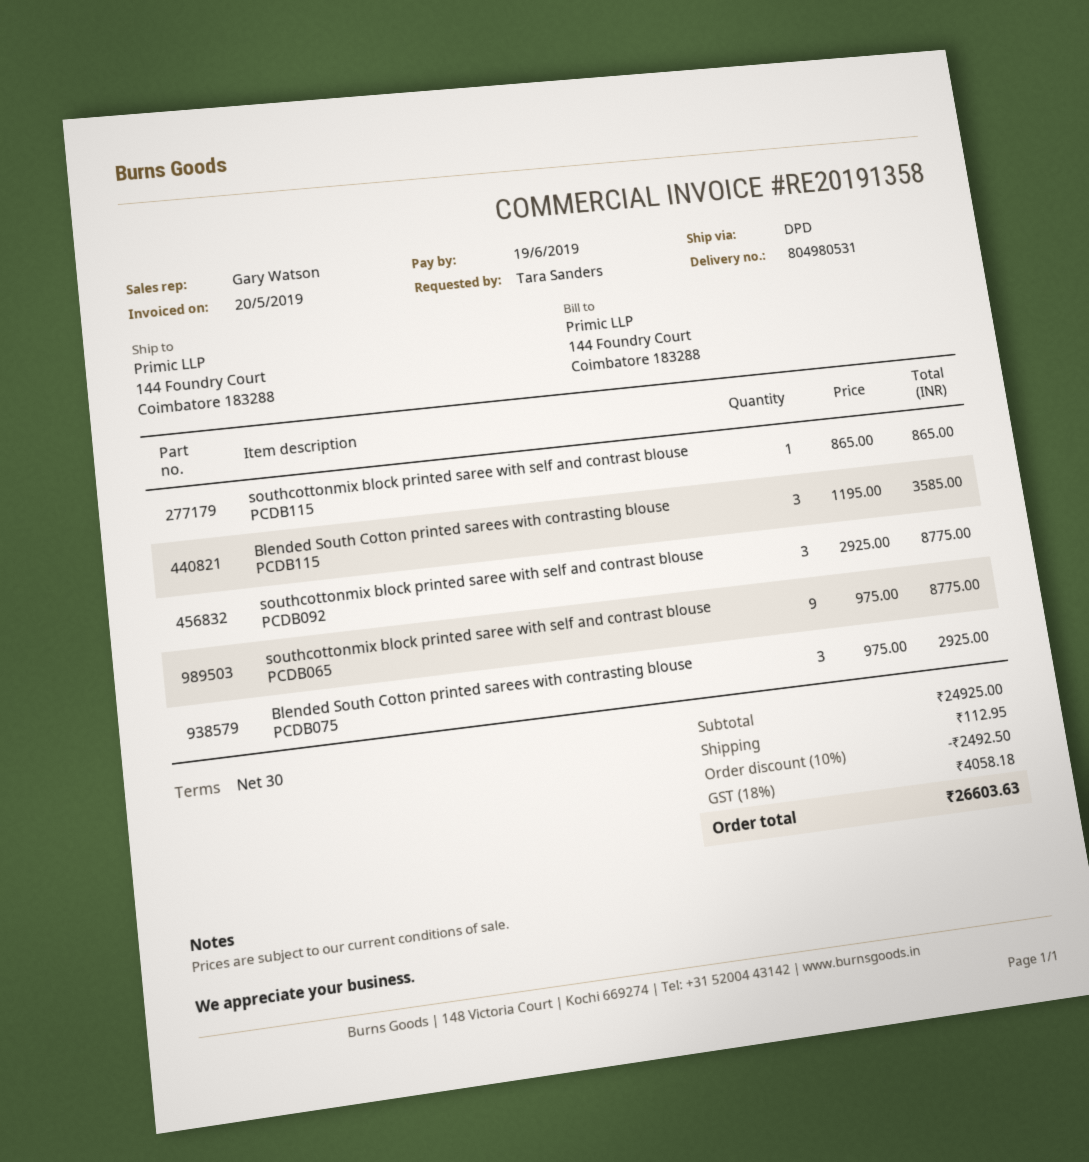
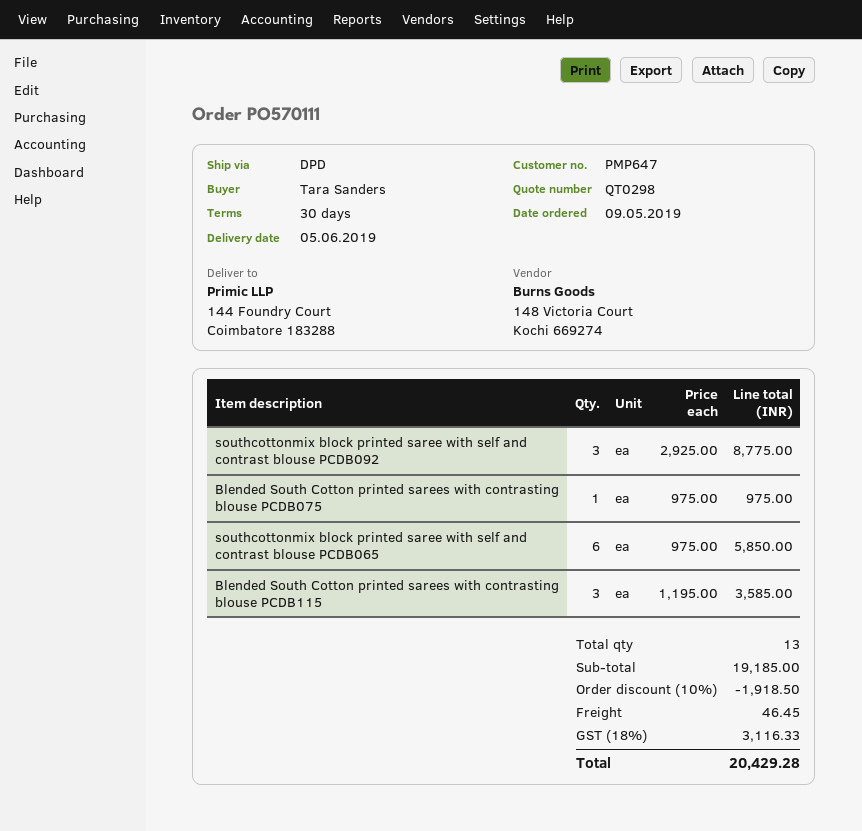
southcottonmix block printed saree with self and contrast blouse PCDB115: 1 x 865.00 = 865.00 -> none
southcottonmix block printed saree with self and contrast blouse PCDB065: 9 x 975.00 = 8775.00 -> 6 x 975.00 = 5850.00
Blended South Cotton printed sarees with contrasting blouse PCDB075: 3 x 975.00 = 2925.00 -> 1 x 975.00 = 975.00
subtotal: 24925.00 -> 19185.00
discount: 10% = 2492.50 -> 10% = 1918.50
shipping: 112.95 -> 46.45
tax: 18% = 4058.18 -> 18% = 3116.33
total: 26603.63 -> 20429.28

